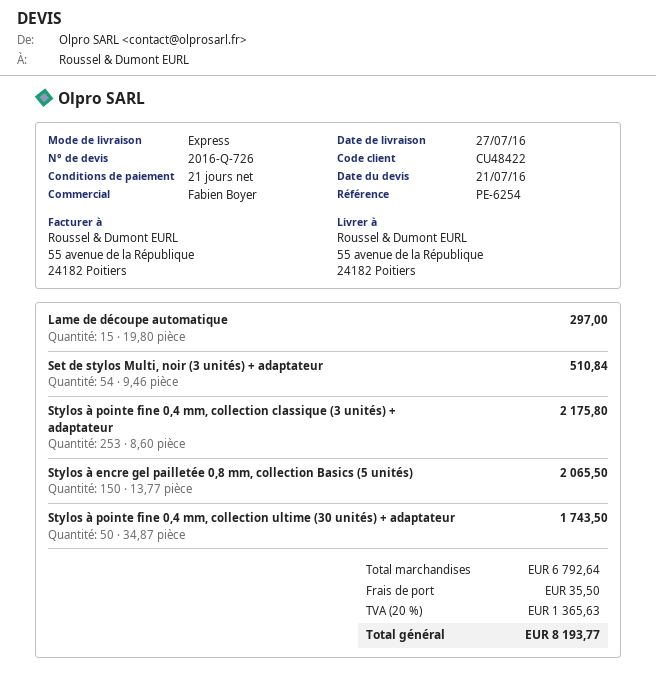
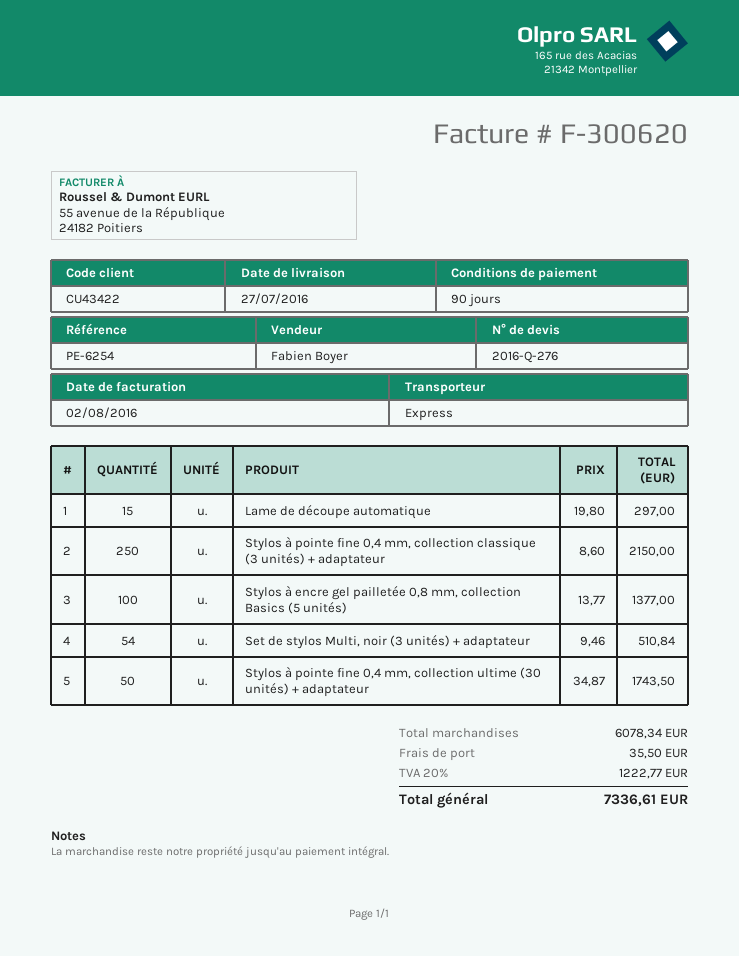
quote number: 2016-Q-726 -> 2016-Q-276
payment terms: 21 days -> 90 days
customer number: CU48422 -> CU43422
Stylos à pointe fine 0,4 mm, collection classique (3 unités) + adaptateur: 253 x 8.60 = 2175.80 -> 250 x 8.60 = 2150.00
Stylos à encre gel pailletée 0,8 mm, collection Basics (5 unités): 150 x 13.77 = 2065.50 -> 100 x 13.77 = 1377.00
subtotal: 6792.64 -> 6078.34
tax: 20% = 1365.63 -> 20% = 1222.77
total: 8193.77 -> 7336.61

